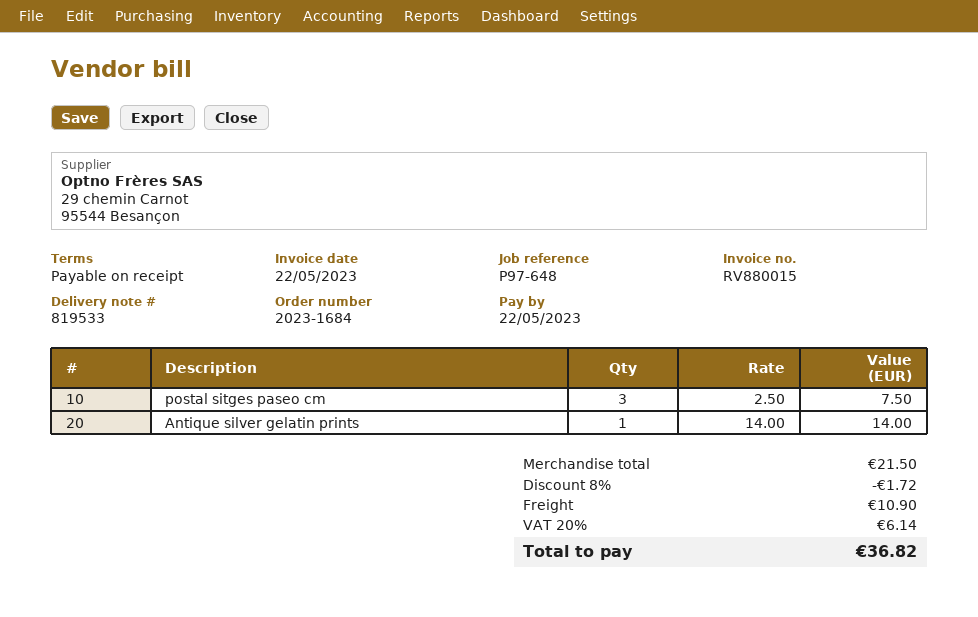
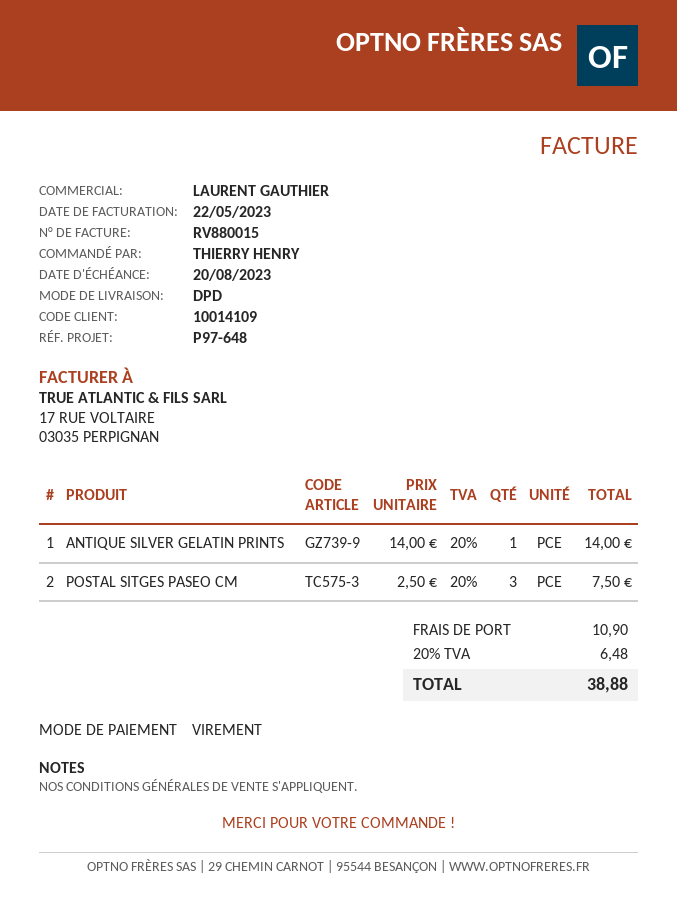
due date: 2023-05-22 -> 2023-08-20
discount: 8% = 1.72 -> none
tax: 20% = 6.14 -> 20% = 6.48
total: 36.82 -> 38.88

